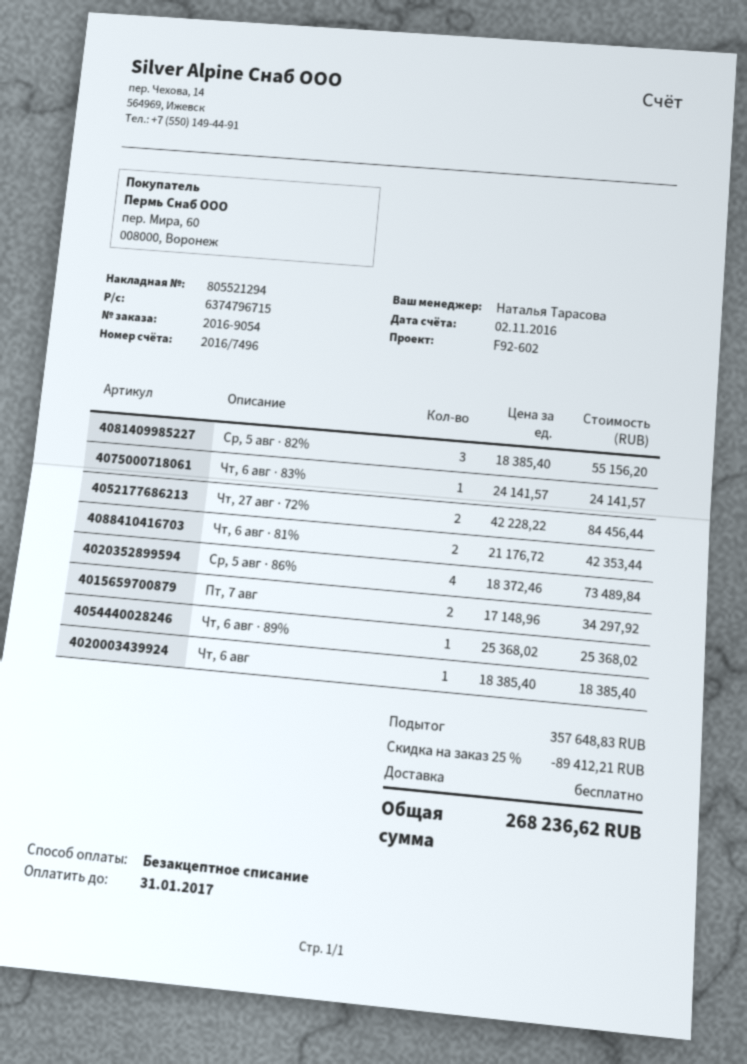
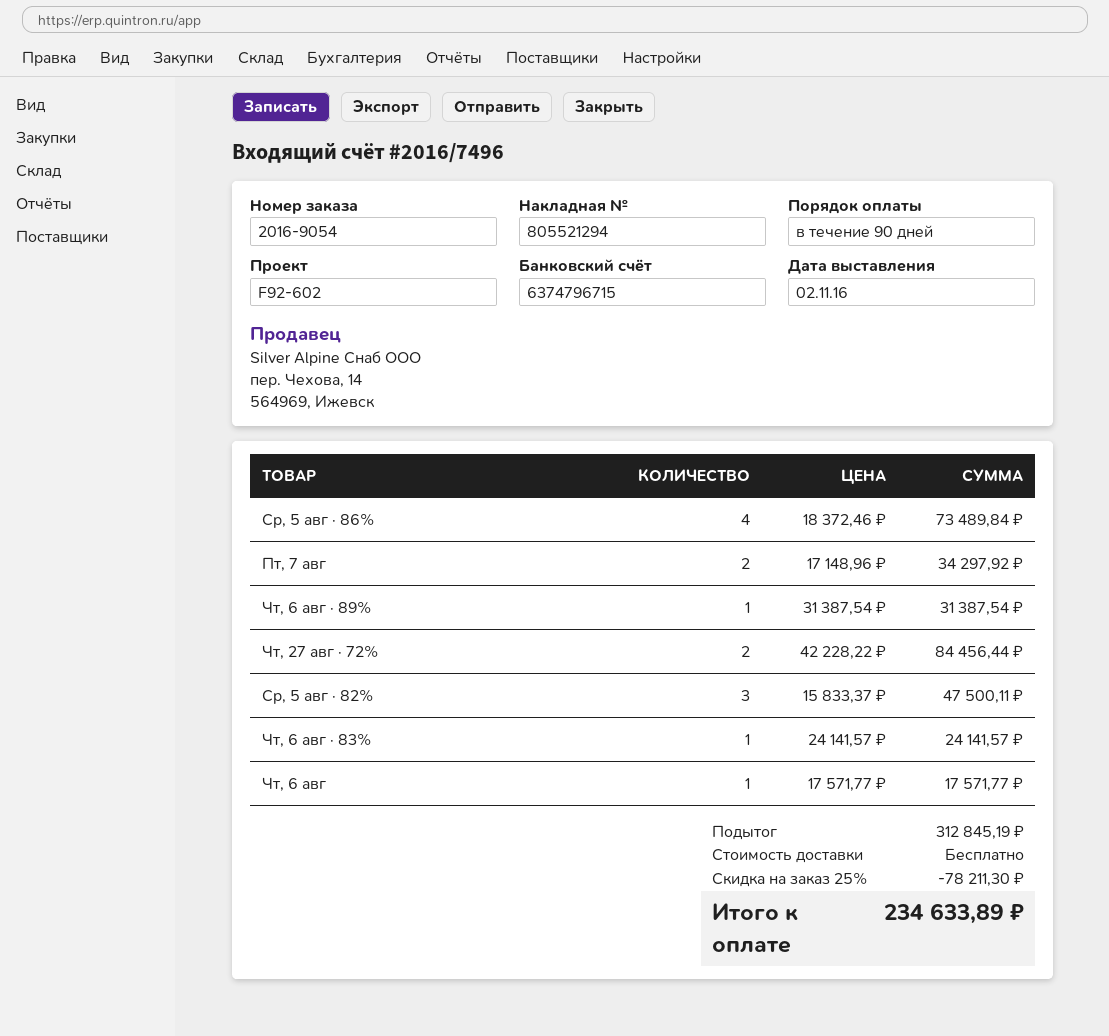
Ср, 5 авг · 82%: 3 x 18385.40 = 55156.20 -> 3 x 15833.37 = 47500.11
Чт, 6 авг · 81%: 2 x 21176.72 = 42353.44 -> none
Чт, 6 авг · 89%: 1 x 25368.02 = 25368.02 -> 1 x 31387.54 = 31387.54
Чт, 6 авг: 1 x 18385.40 = 18385.40 -> 1 x 17571.77 = 17571.77
subtotal: 357648.83 -> 312845.19
discount: 25% = 89412.21 -> 25% = 78211.30
total: 268236.62 -> 234633.89

